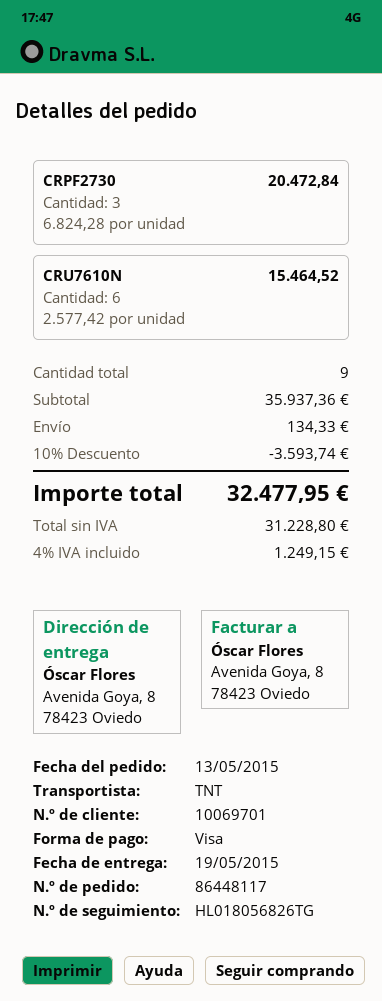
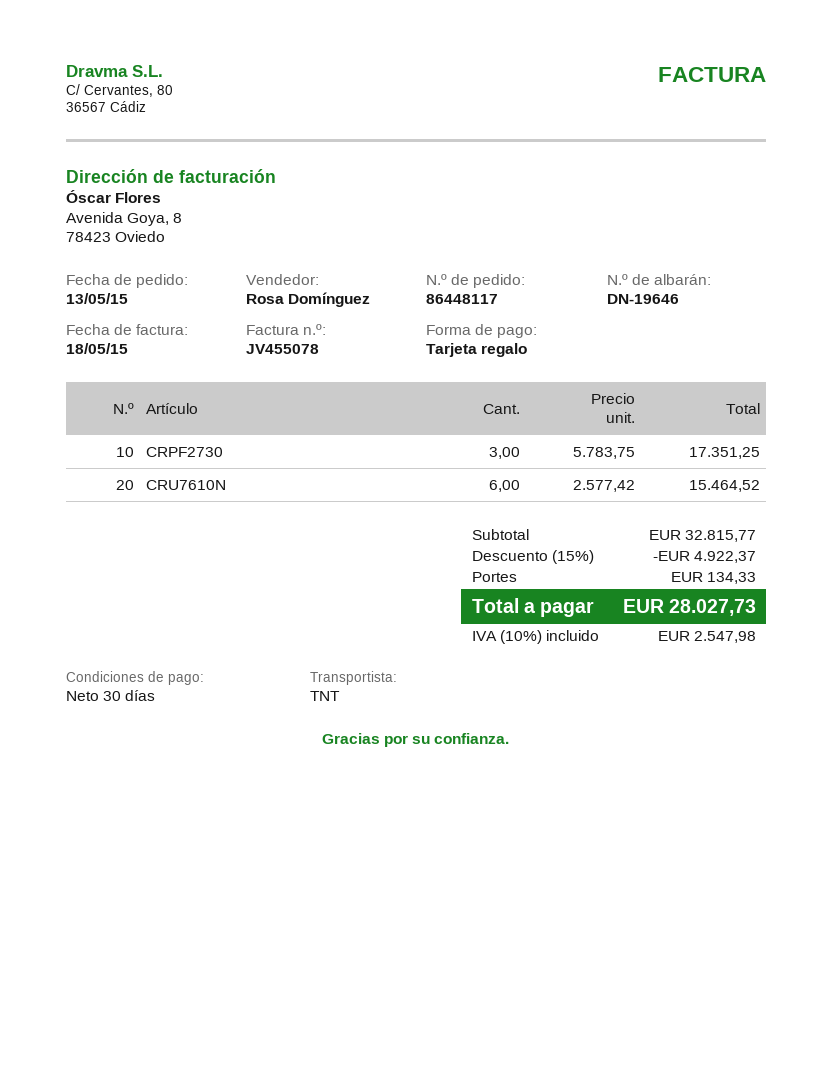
payment method: Visa -> gift card
CRPF2730: 3 x 6824.28 = 20472.84 -> 3 x 5783.75 = 17351.25
subtotal: 35937.36 -> 32815.77
discount: 10% = 3593.74 -> 15% = 4922.37
tax: 4% = 1249.15 -> 10% = 2547.98
total: 32477.95 -> 28027.73

